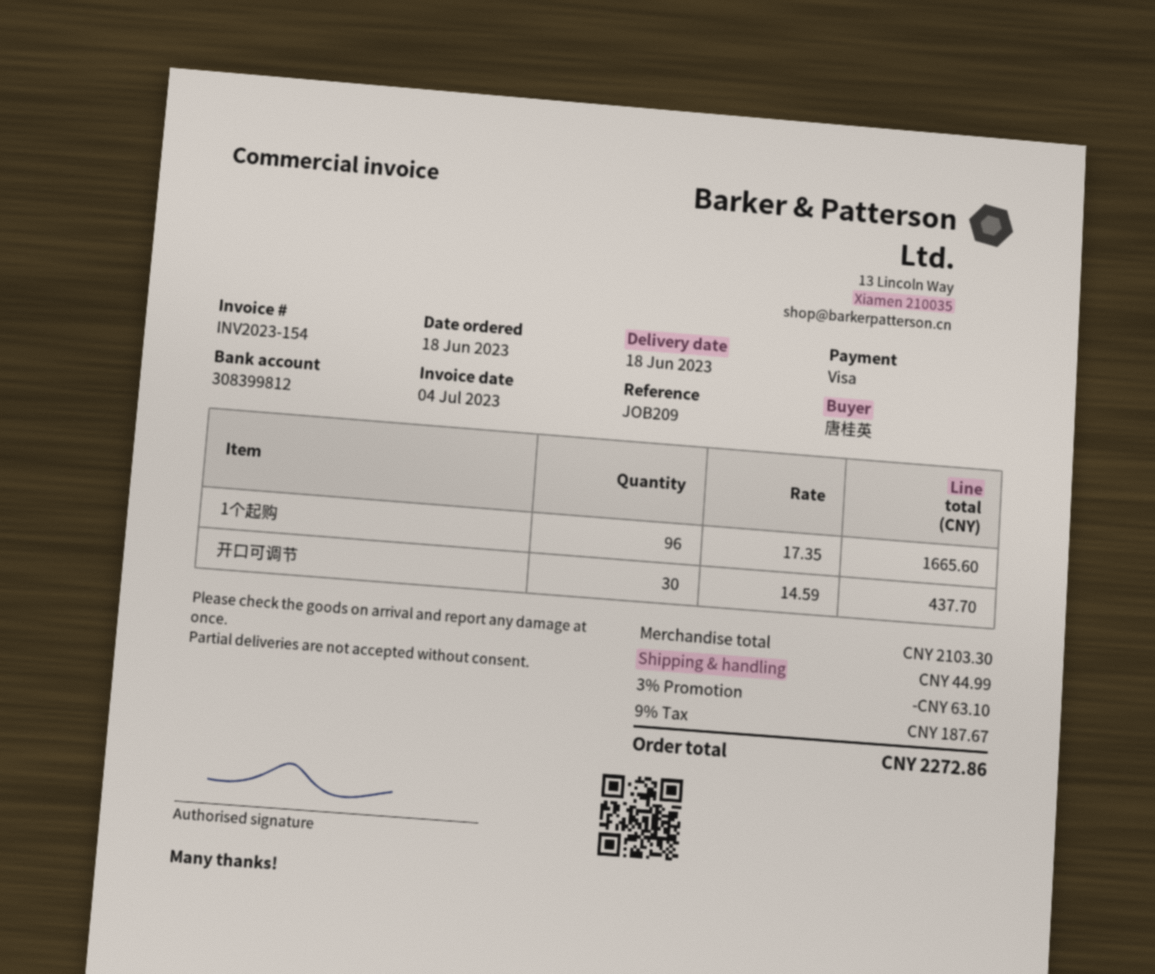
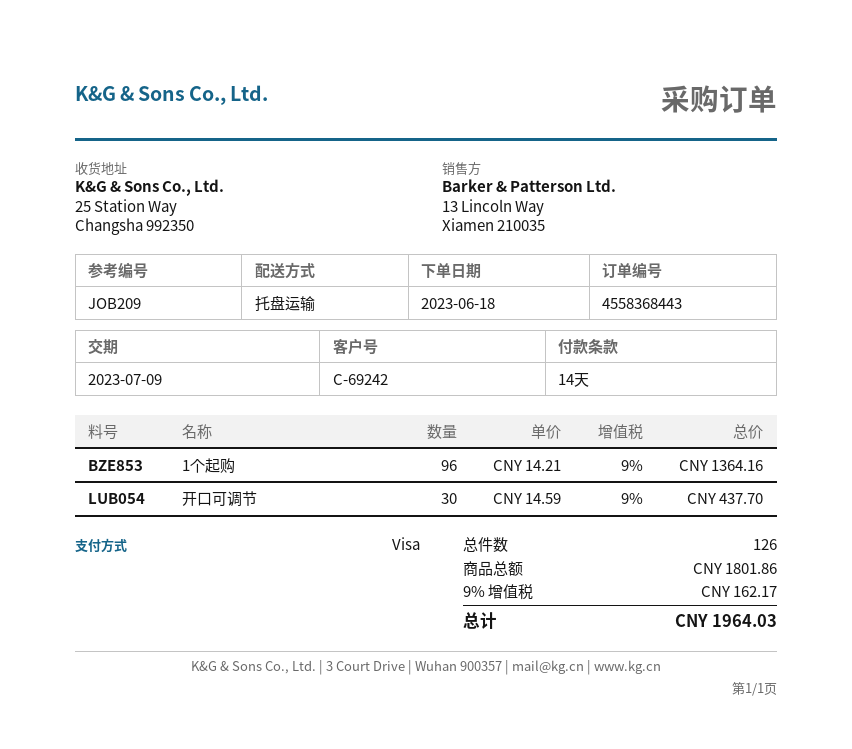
delivery date: 2023-06-18 -> 2023-07-09
1个起购: 96 x 17.35 = 1665.60 -> 96 x 14.21 = 1364.16
subtotal: 2103.30 -> 1801.86
discount: 3% = 63.10 -> none
shipping: 44.99 -> none
tax: 9% = 187.67 -> 9% = 162.17
total: 2272.86 -> 1964.03

